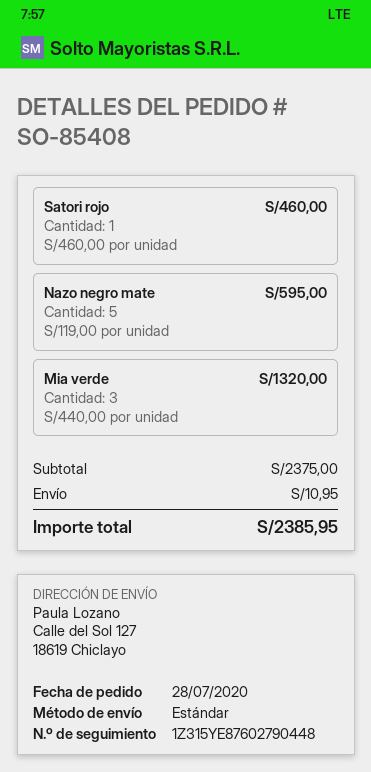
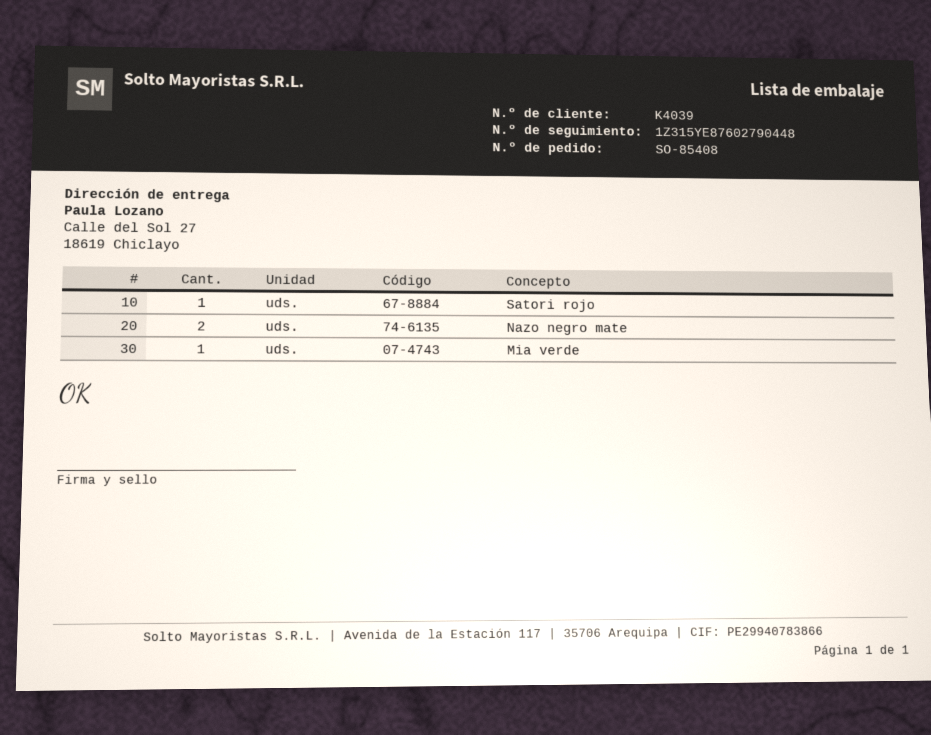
ship to: Calle del Sol 127, 18619 Chiclayo -> Calle del Sol 27, 18619 Chiclayo
Nazo negro mate: 5 -> 2
Mia verde: 3 -> 1

